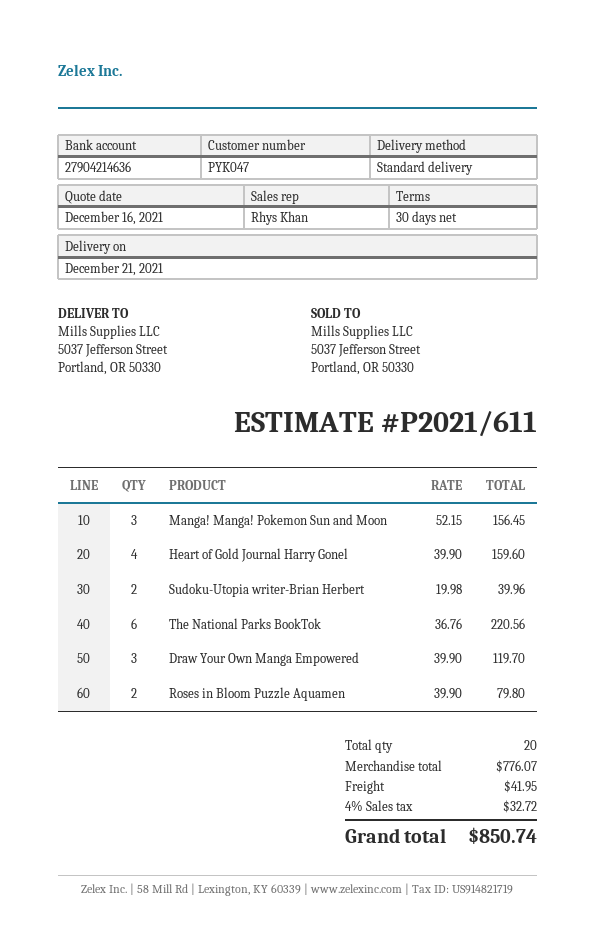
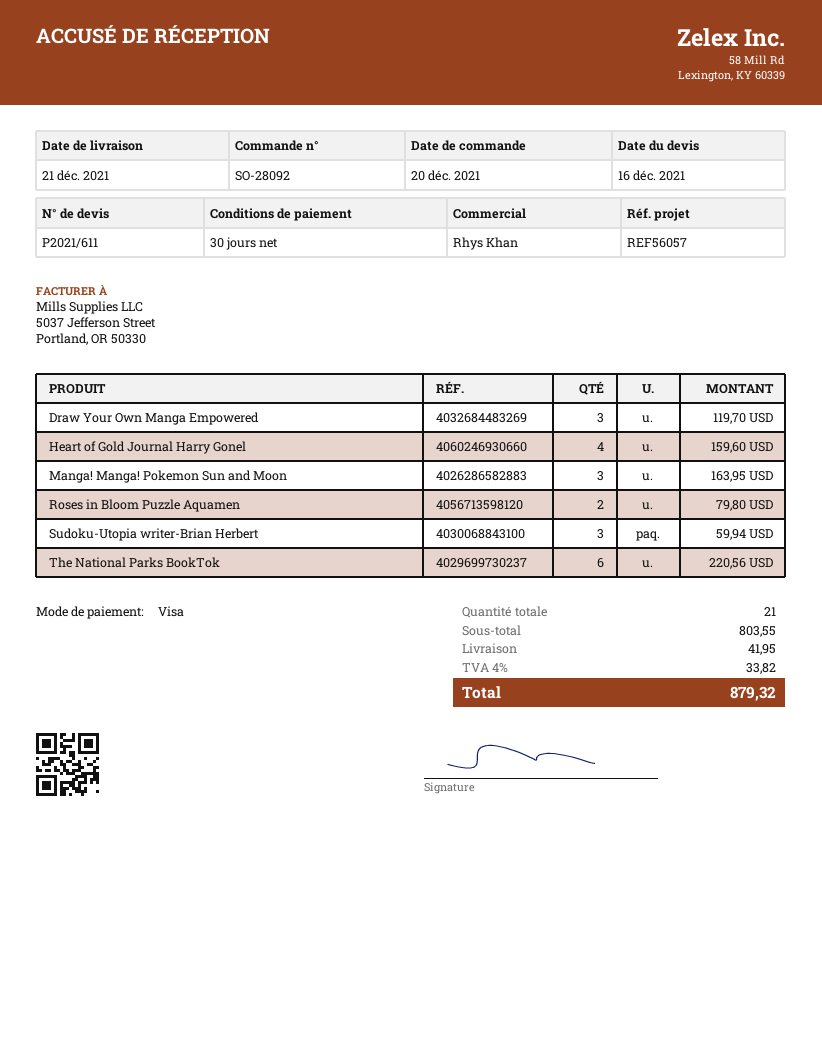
Manga! Manga! Pokemon Sun and Moon: 3 for 156.45 -> 3 for 163.95
Sudoku-Utopia writer-Brian Herbert: 2 for 39.96 -> 3 for 59.94
total quantity: 20 -> 21
subtotal: 776.07 -> 803.55
tax: 4% = 32.72 -> 4% = 33.82
total: 850.74 -> 879.32

